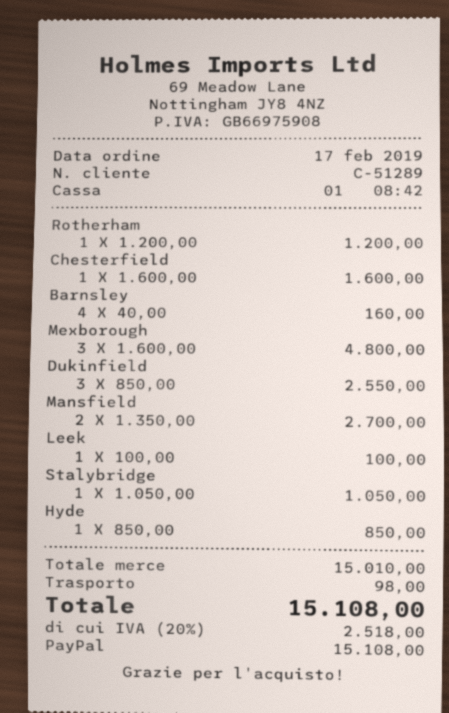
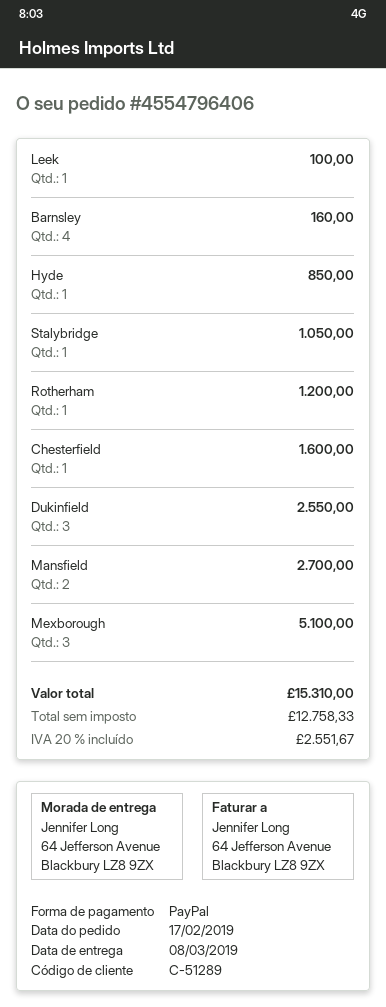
Mexborough: 3 for 4800.00 -> 3 for 5100.00
shipping: 98.00 -> none
tax: 20% = 2518.00 -> 20% = 2551.67
total: 15108.00 -> 15310.00

